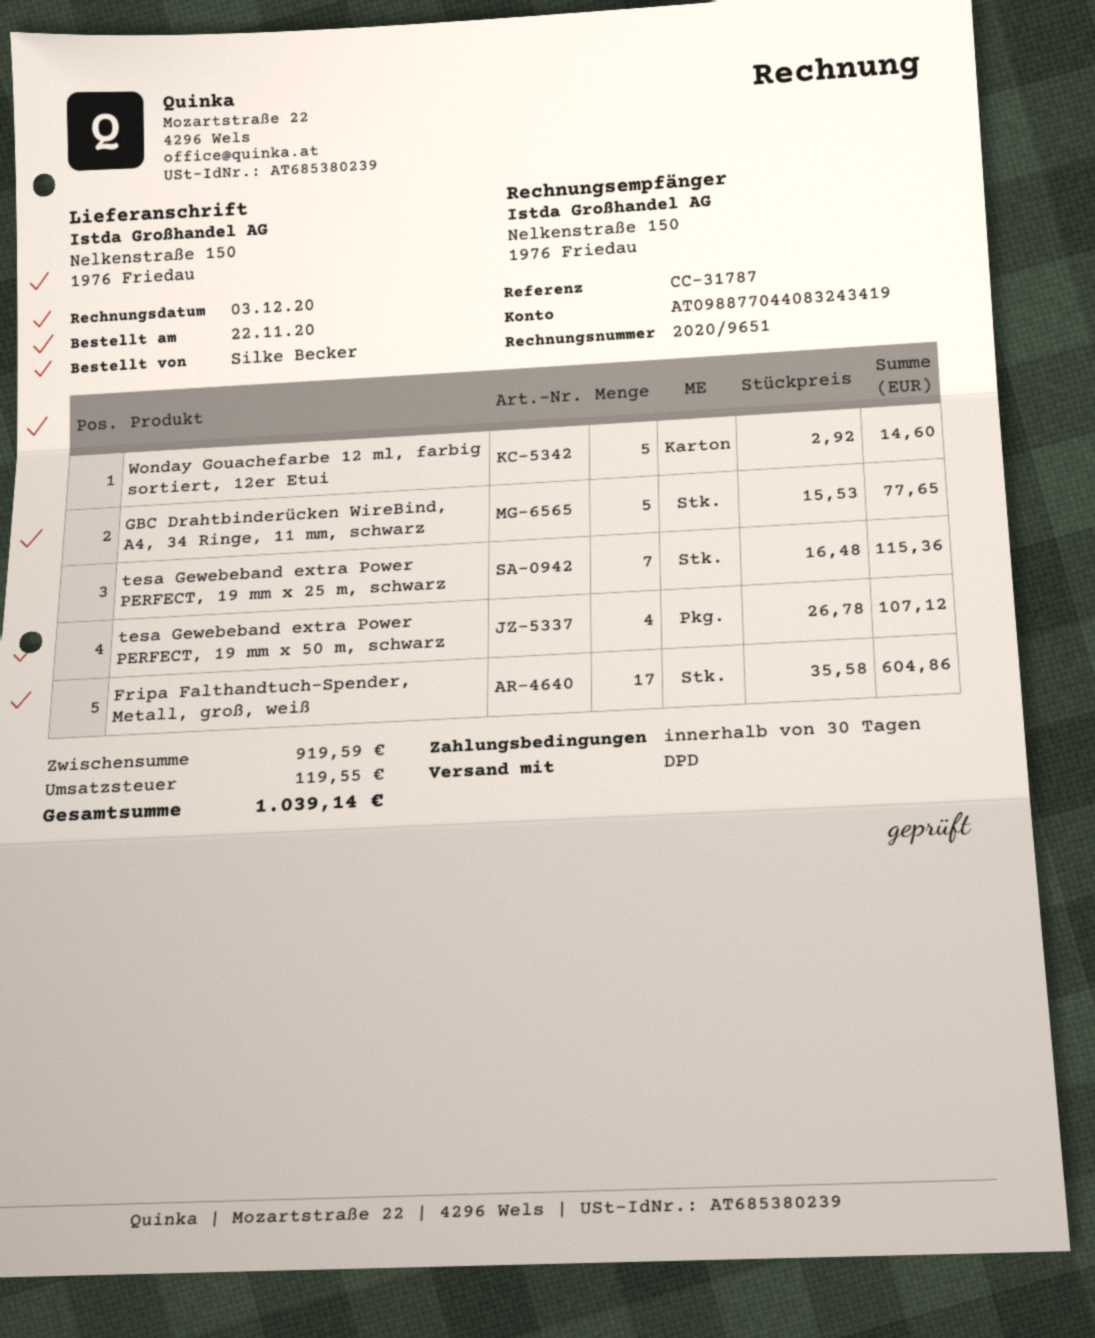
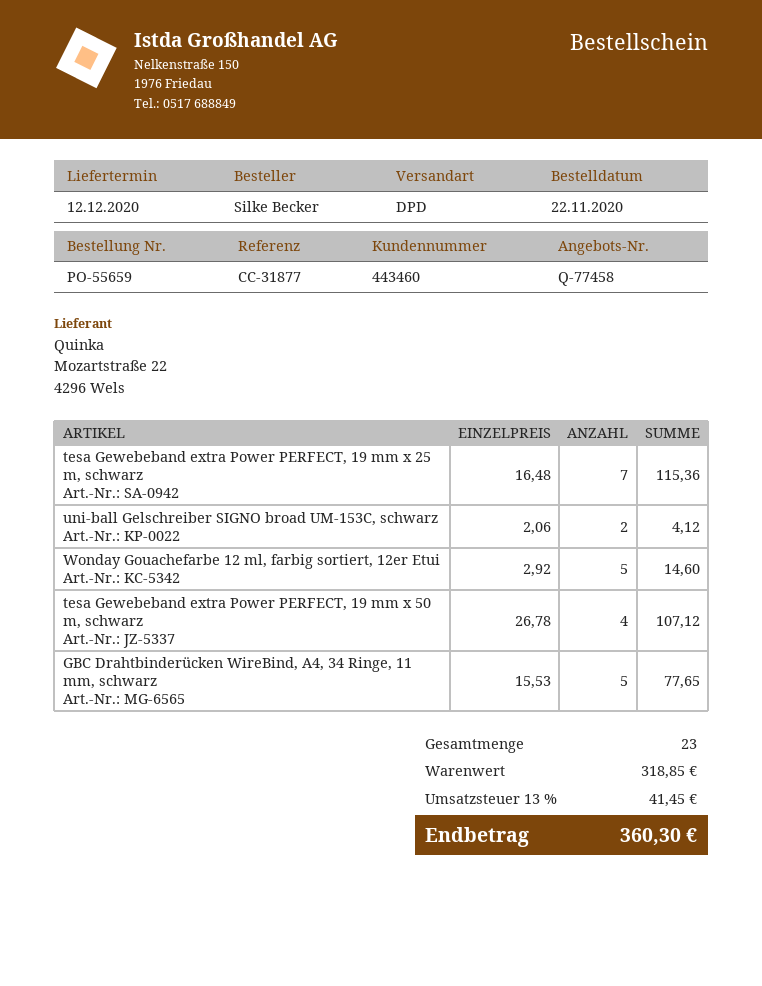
reference: CC-31787 -> CC-31877
Fripa Falthandtuch-Spender, Metall, groß, weiß: 17 x 35.58 = 604.86 -> none
uni-ball Gelschreiber SIGNO broad UM-153C, schwarz: none -> 2 x 2.06 = 4.12
subtotal: 919.59 -> 318.85
tax: 119.55 -> 41.45
total: 1039.14 -> 360.30

